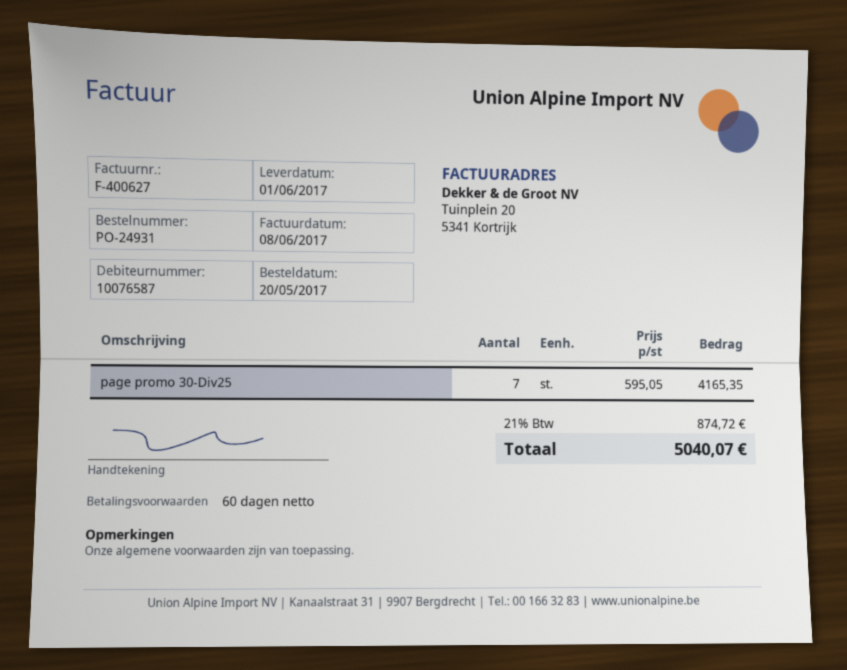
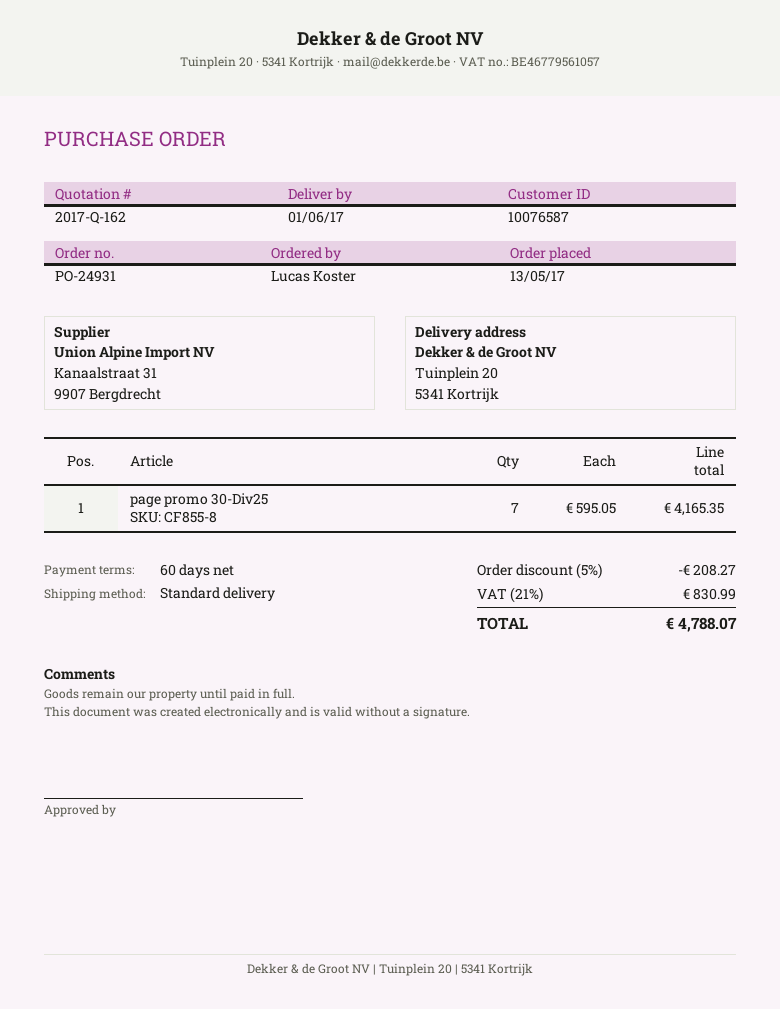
order date: 2017-05-20 -> 2017-05-13
discount: none -> 5% = 208.27
tax: 21% = 874.72 -> 21% = 830.99
total: 5040.07 -> 4788.07

